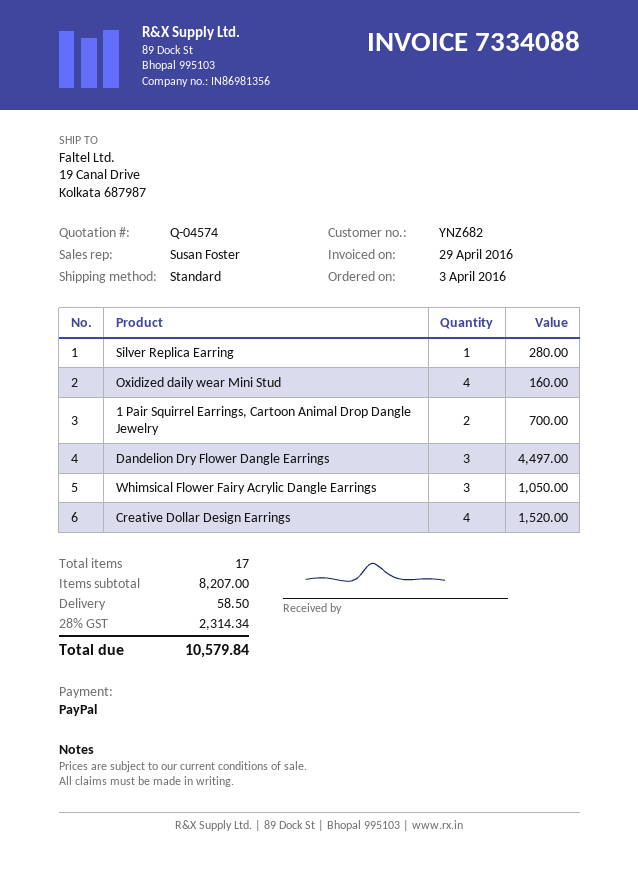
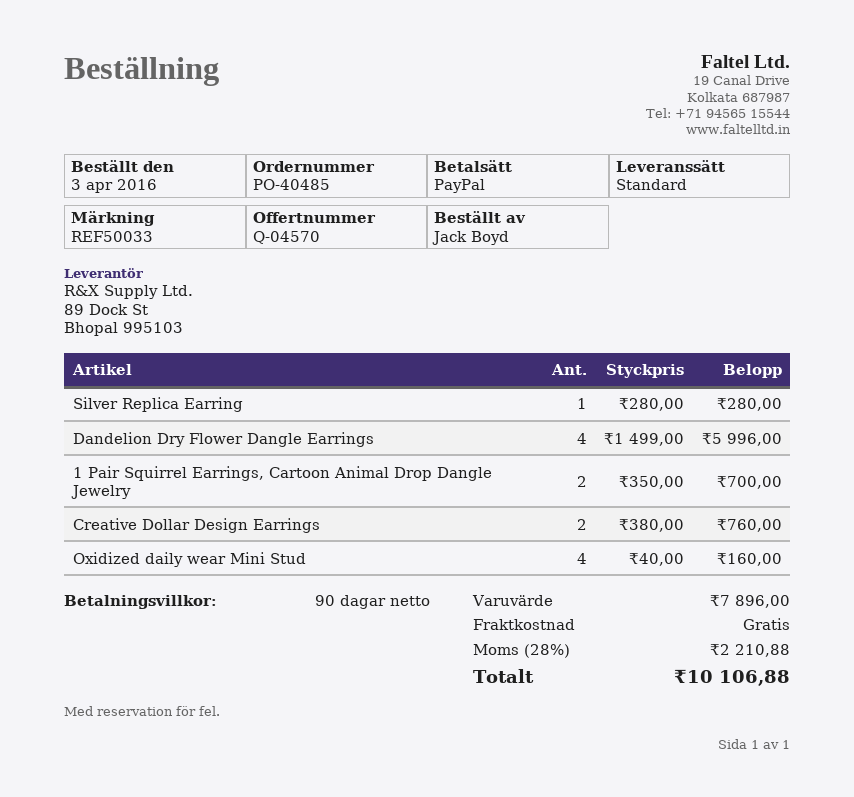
quote number: Q-04574 -> Q-04570
Dandelion Dry Flower Dangle Earrings: 3 for 4497.00 -> 4 for 5996.00
Whimsical Flower Fairy Acrylic Dangle Earrings: 3 for 1050.00 -> none
Creative Dollar Design Earrings: 4 for 1520.00 -> 2 for 760.00
subtotal: 8207.00 -> 7896.00
shipping: 58.50 -> 0.00
tax: 28% = 2314.34 -> 28% = 2210.88
total: 10579.84 -> 10106.88

